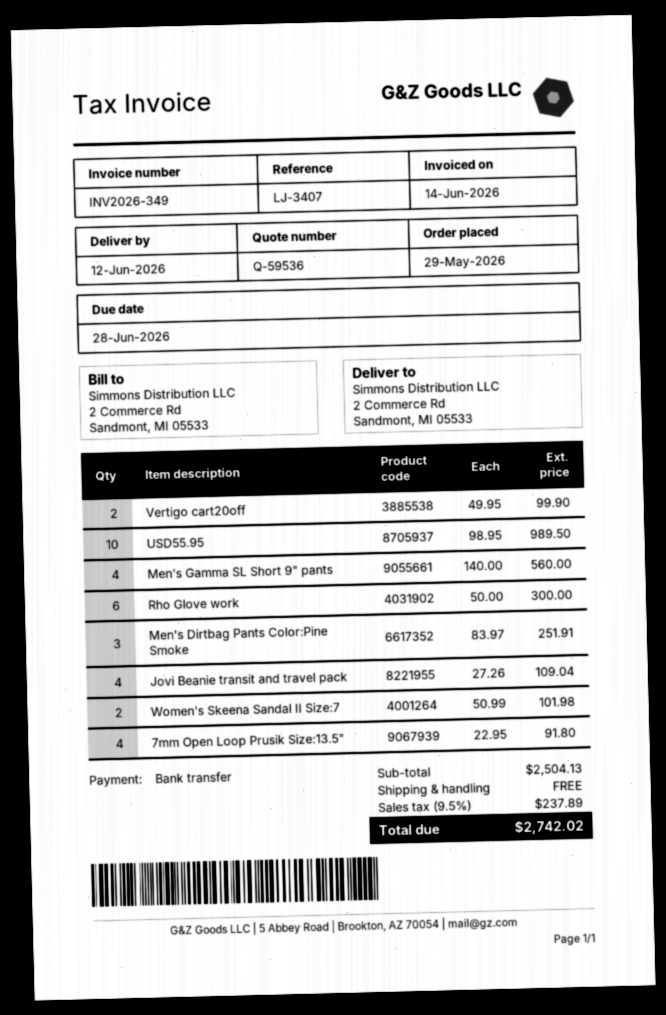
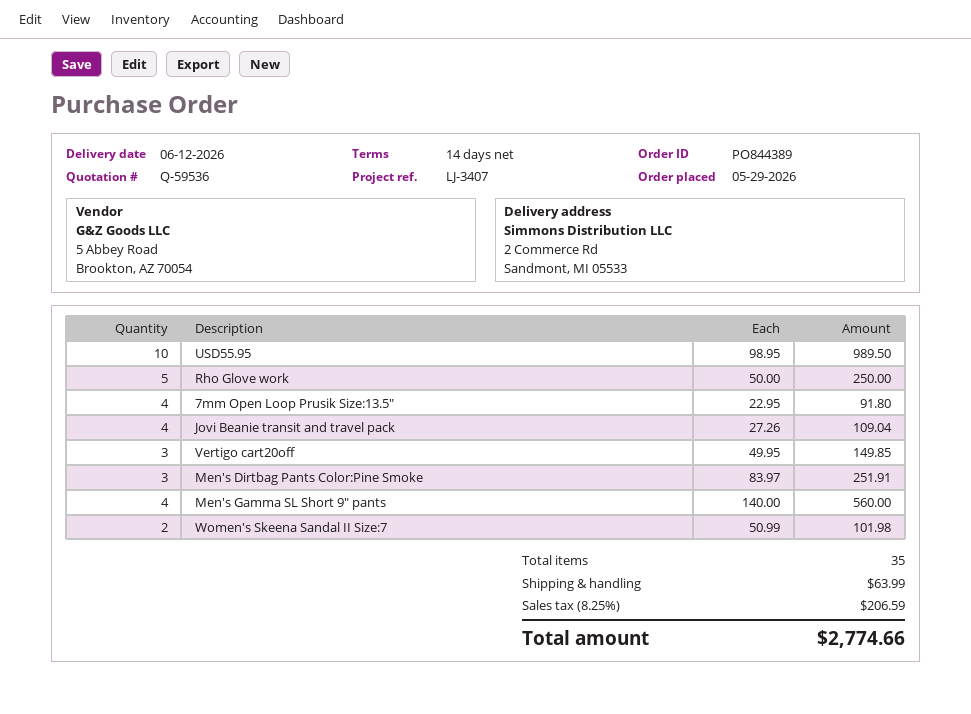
Vertigo cart20off: 2 x 49.95 = 99.90 -> 3 x 49.95 = 149.85
Rho Glove work: 6 x 50.00 = 300.00 -> 5 x 50.00 = 250.00
shipping: 0.00 -> 63.99
tax: 9.5% = 237.89 -> 8.25% = 206.59
total: 2742.02 -> 2774.66

